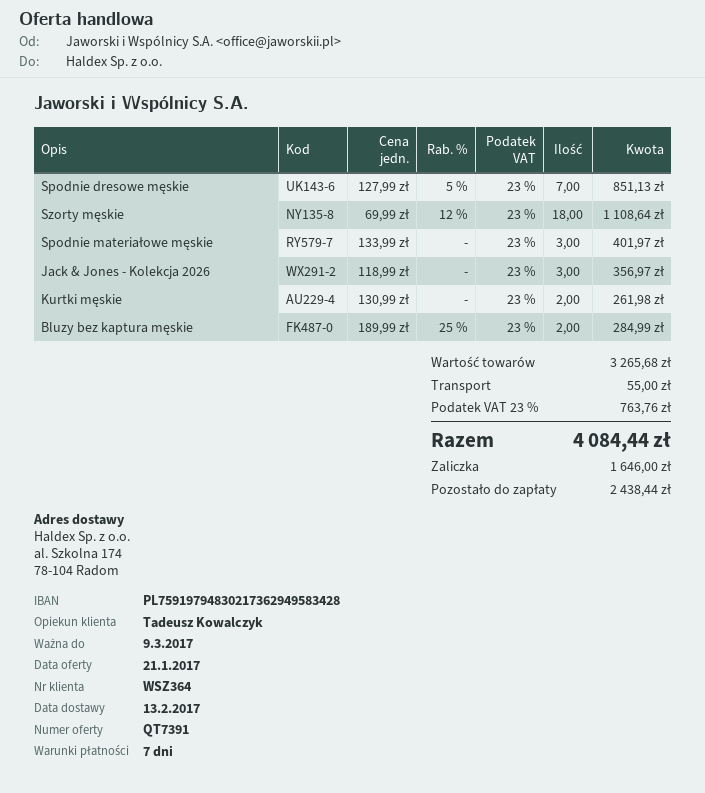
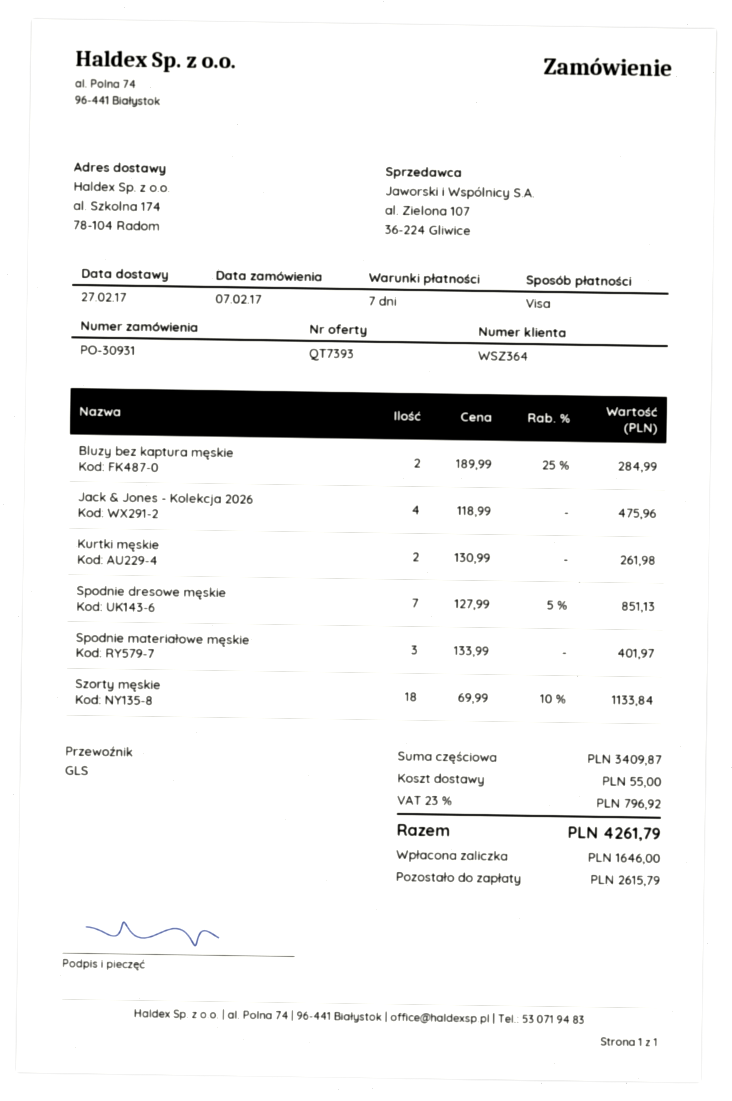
quote number: QT7391 -> QT7393
delivery date: 2017-02-13 -> 2017-02-27
Szorty męskie: 18 x 69.99 - 12% = 1108.64 -> 18 x 69.99 - 10% = 1133.84
Jack & Jones - Kolekcja 2026: 3 x 118.99 = 356.97 -> 4 x 118.99 = 475.96
subtotal: 3265.68 -> 3409.87
tax: 23% = 763.76 -> 23% = 796.92
total: 4084.44 -> 4261.79
balance: 2438.44 -> 2615.79

